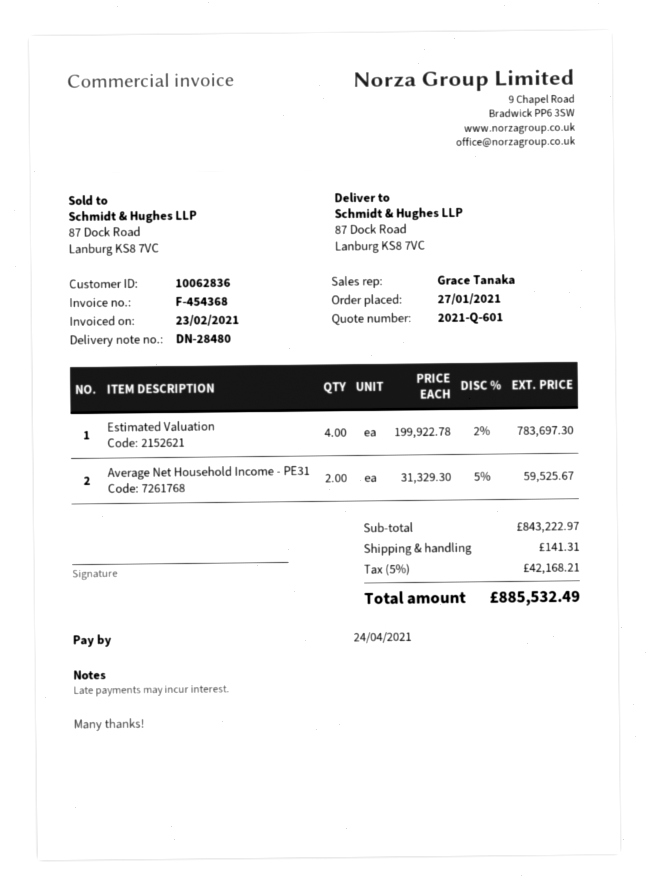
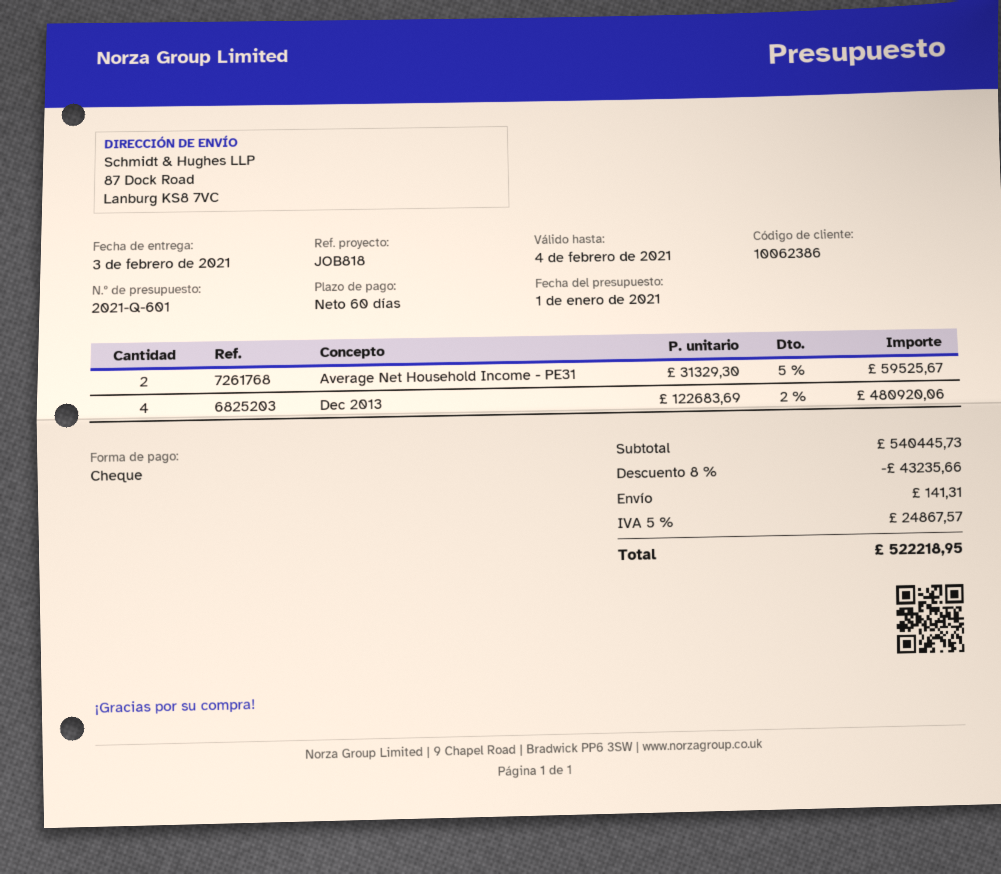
customer number: 10062836 -> 10062386
Estimated Valuation: 4 x 199922.78 - 2% = 783697.30 -> none
Dec 2013: none -> 4 x 122683.69 - 2% = 480920.06
subtotal: 843222.97 -> 540445.73
discount: none -> 8% = 43235.66
tax: 5% = 42168.21 -> 5% = 24867.57
total: 885532.49 -> 522218.95

